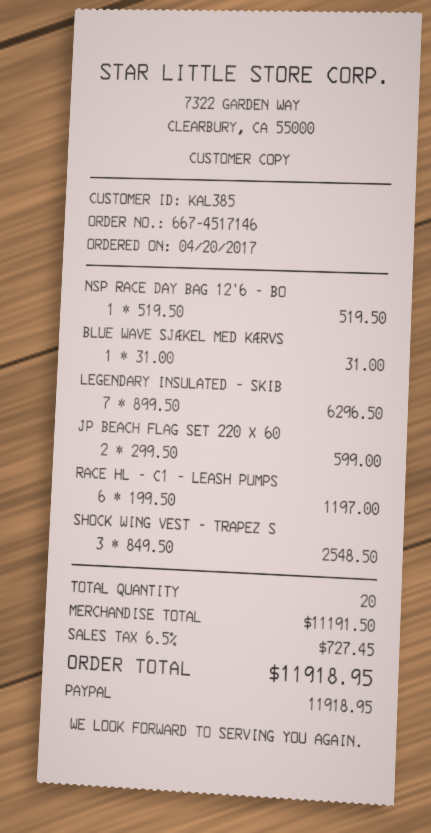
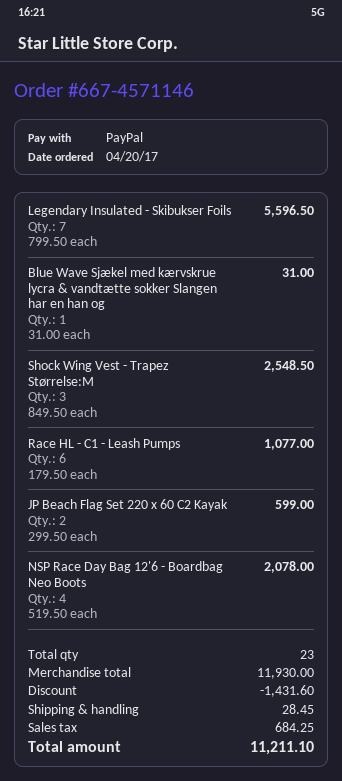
order number: 667-4517146 -> 667-4571146
NSP RACE DAY BAG 12'6 - BO: 1 x 519.50 = 519.50 -> 4 x 519.50 = 2078.00
LEGENDARY INSULATED - SKIB: 7 x 899.50 = 6296.50 -> 7 x 799.50 = 5596.50
RACE HL - C1 - LEASH PUMPS: 6 x 199.50 = 1197.00 -> 6 x 179.50 = 1077.00
total quantity: 20 -> 23
subtotal: 11191.50 -> 11930.00
discount: none -> 1431.60
shipping: none -> 28.45
tax: 727.45 -> 684.25
total: 11918.95 -> 11211.10

